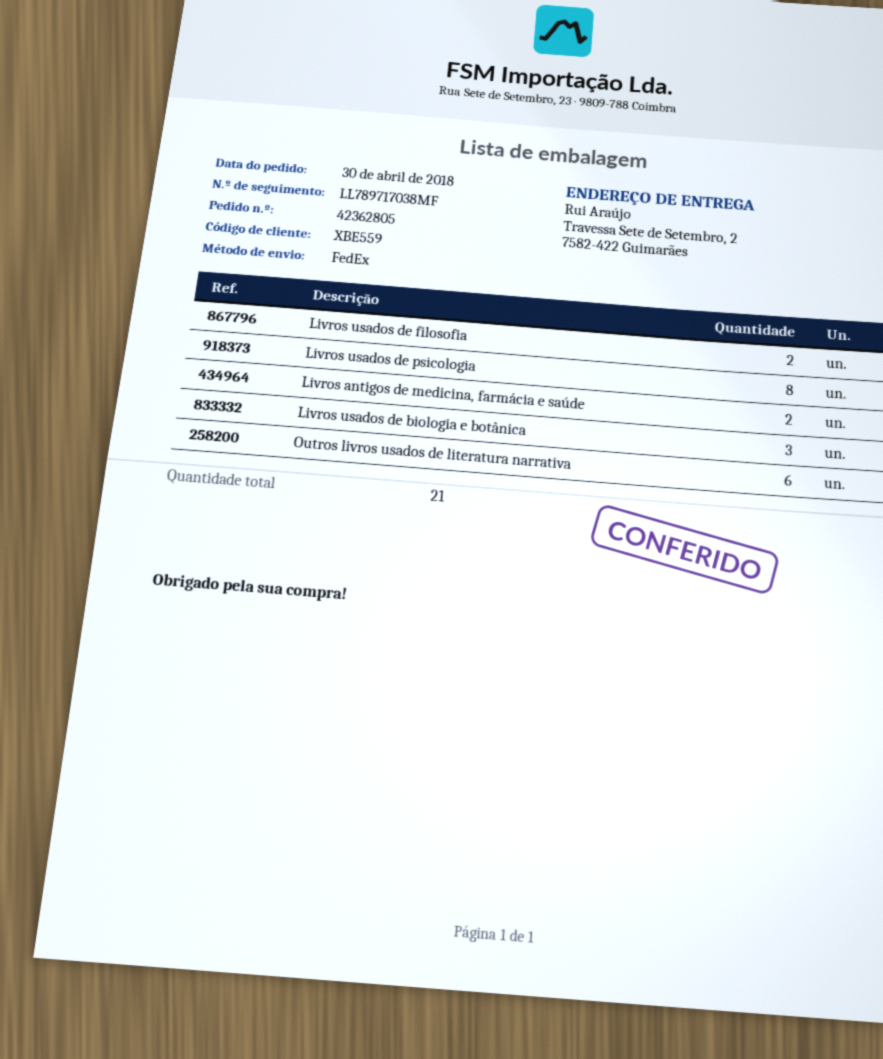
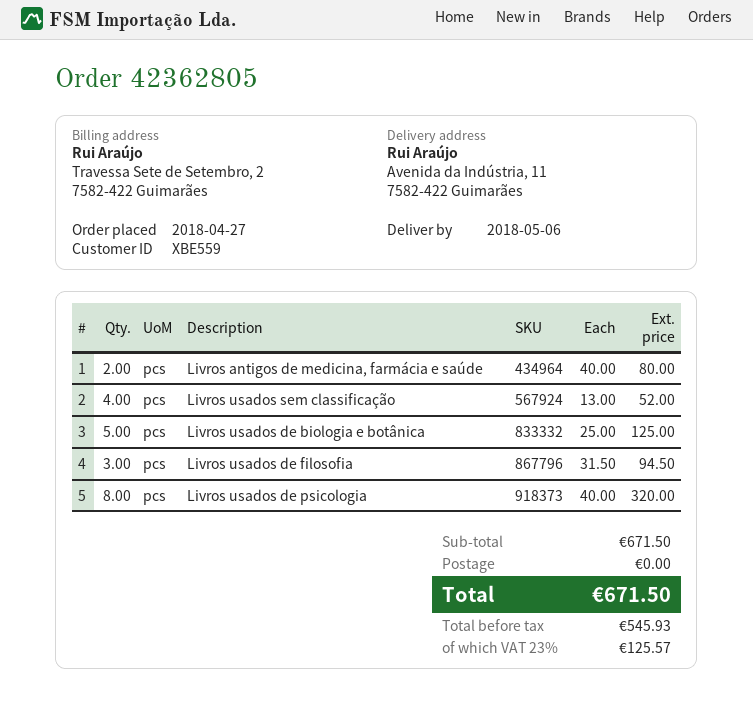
order date: 2018-04-30 -> 2018-04-27
ship to: Travessa Sete de Setembro, 2, 7582-422 Guimarães -> Avenida da Indústria, 11, 7582-422 Guimarães
Livros usados de filosofia: 2 -> 3
Livros usados de biologia e botânica: 3 -> 5
Outros livros usados de literatura narrativa: 6 -> none
Livros usados sem classificação: none -> 4

